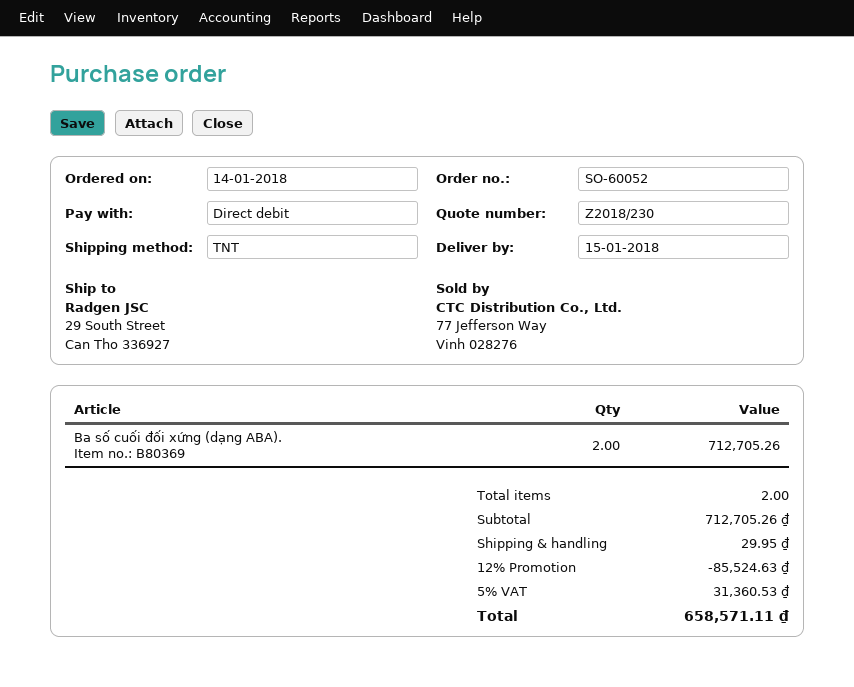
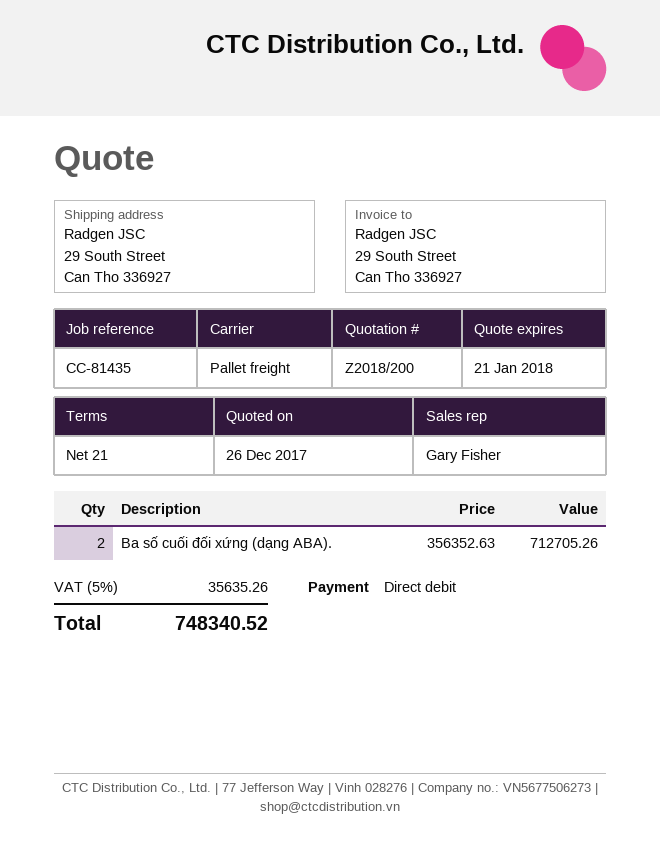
quote number: Z2018/230 -> Z2018/200
shipping method: TNT -> pallet freight
discount: 12% = 85524.63 -> none
shipping: 29.95 -> none
tax: 5% = 31360.53 -> 5% = 35635.26
total: 658571.11 -> 748340.52

